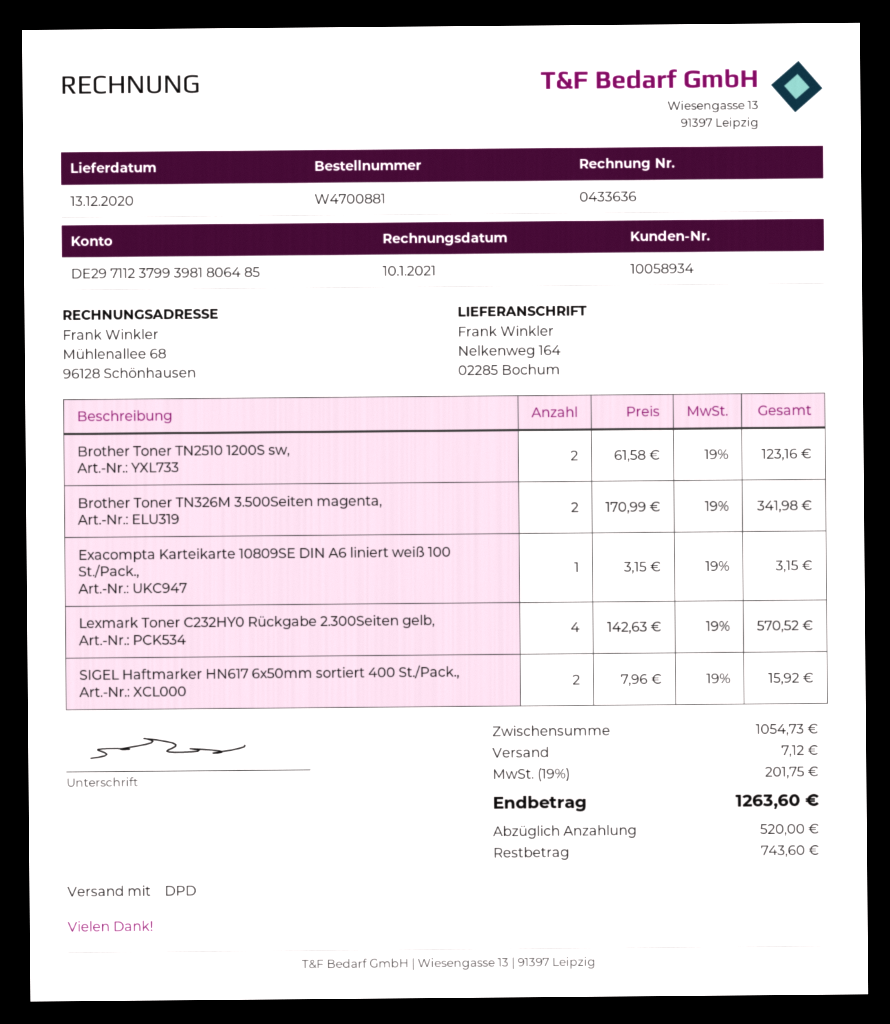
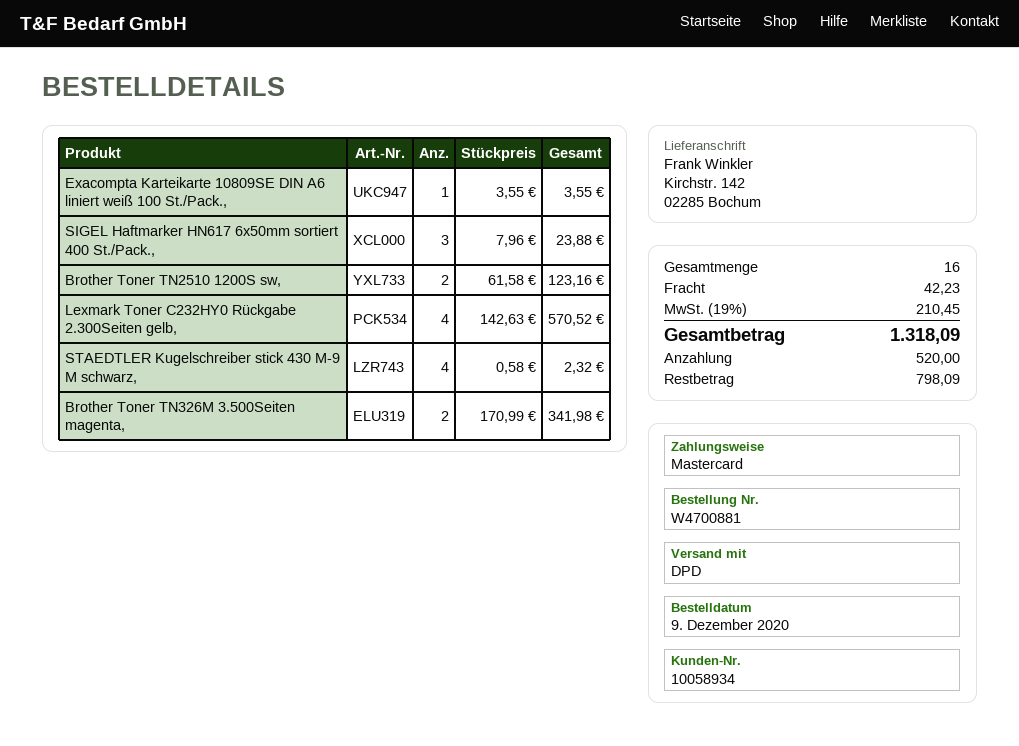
ship to: Nelkenweg 164, 02285 Bochum -> Kirchstr. 142, 02285 Bochum
Exacompta Karteikarte 10809SE DIN A6 liniert weiß 100 St./Pack.,: 1 x 3.15 = 3.15 -> 1 x 3.55 = 3.55
SIGEL Haftmarker HN617 6x50mm sortiert 400 St./Pack.,: 2 x 7.96 = 15.92 -> 3 x 7.96 = 23.88
STAEDTLER Kugelschreiber stick 430 M-9 M schwarz,: none -> 4 x 0.58 = 2.32
shipping: 7.12 -> 42.23
tax: 19% = 201.75 -> 19% = 210.45
total: 1263.60 -> 1318.09
balance: 743.60 -> 798.09

